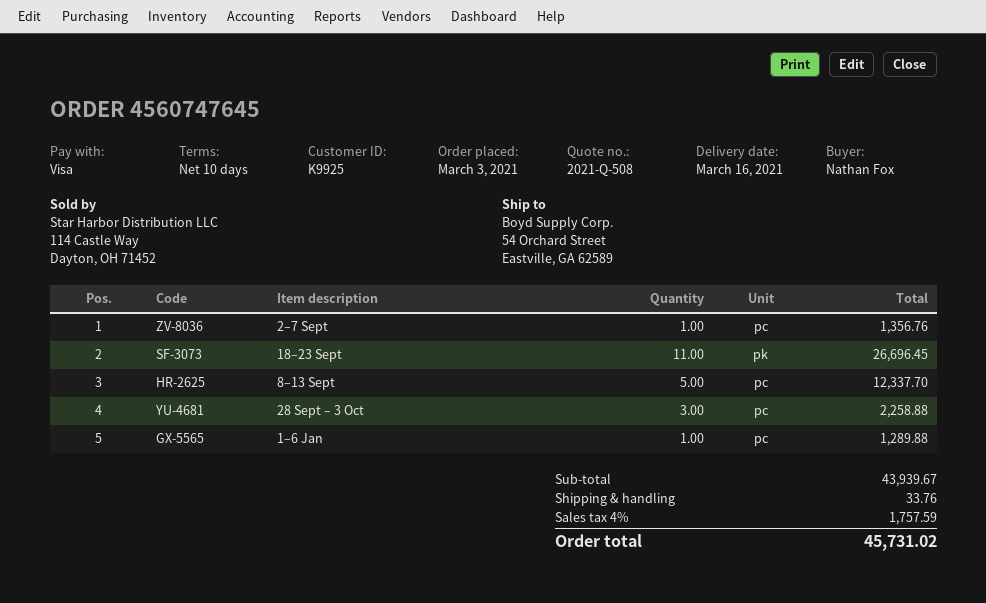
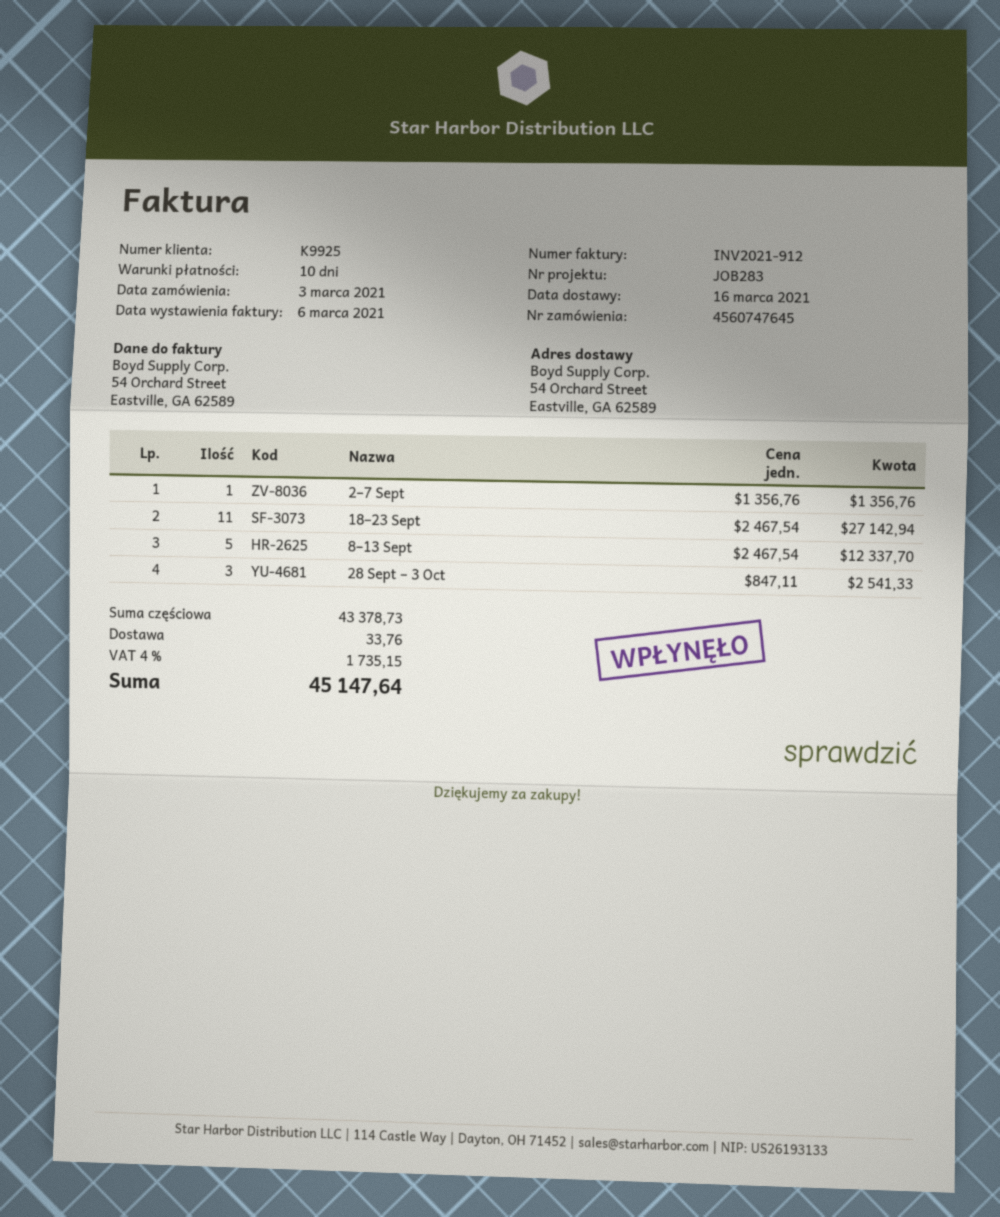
18–23 Sept: 11 for 26696.45 -> 11 for 27142.94
28 Sept – 3 Oct: 3 for 2258.88 -> 3 for 2541.33
1–6 Jan: 1 for 1289.88 -> none
subtotal: 43939.67 -> 43378.73
tax: 4% = 1757.59 -> 4% = 1735.15
total: 45731.02 -> 45147.64

